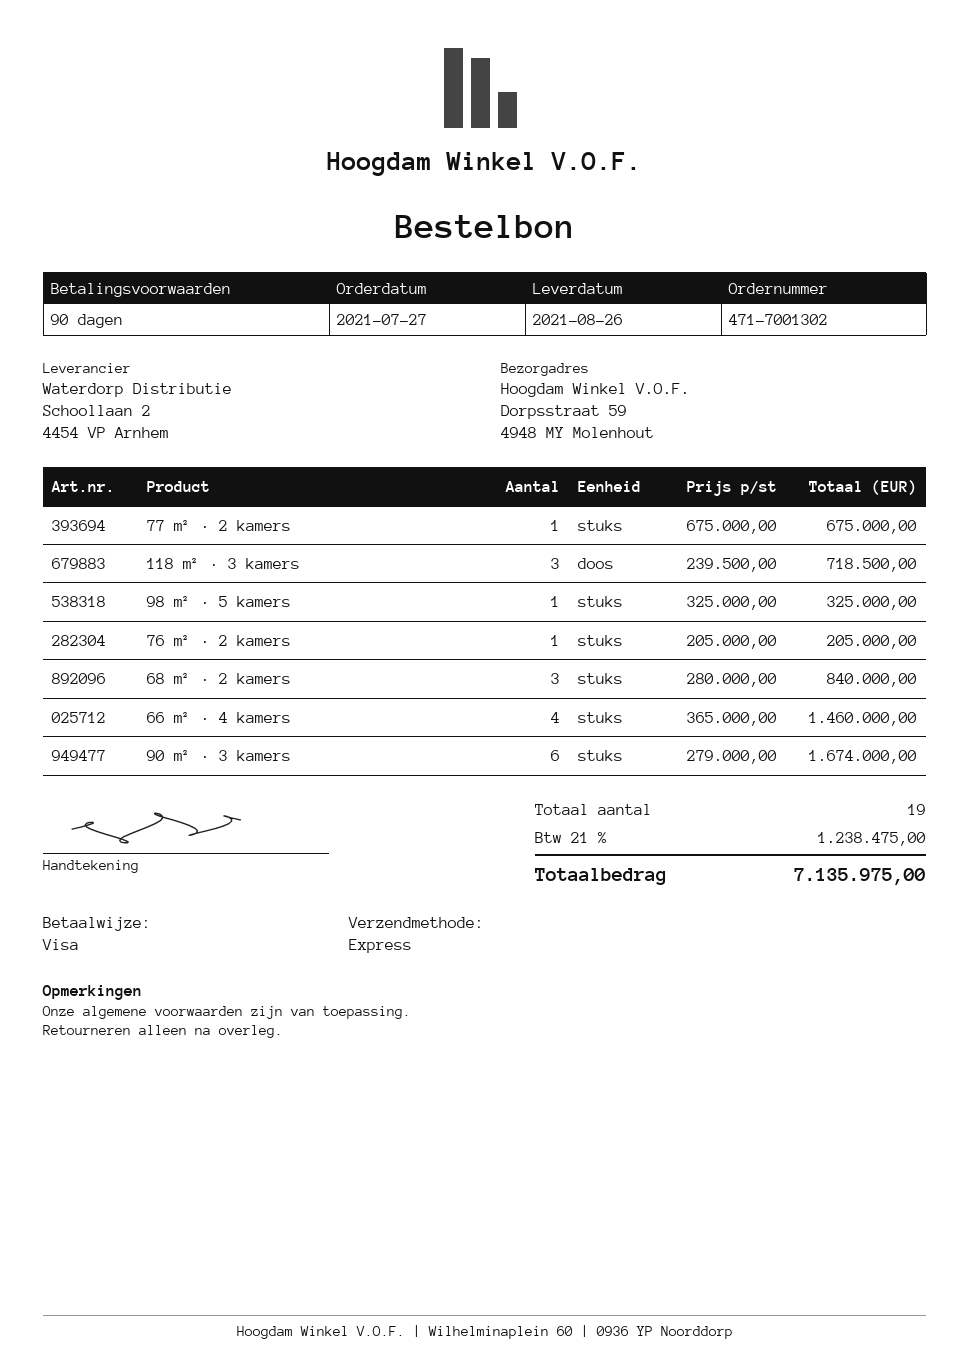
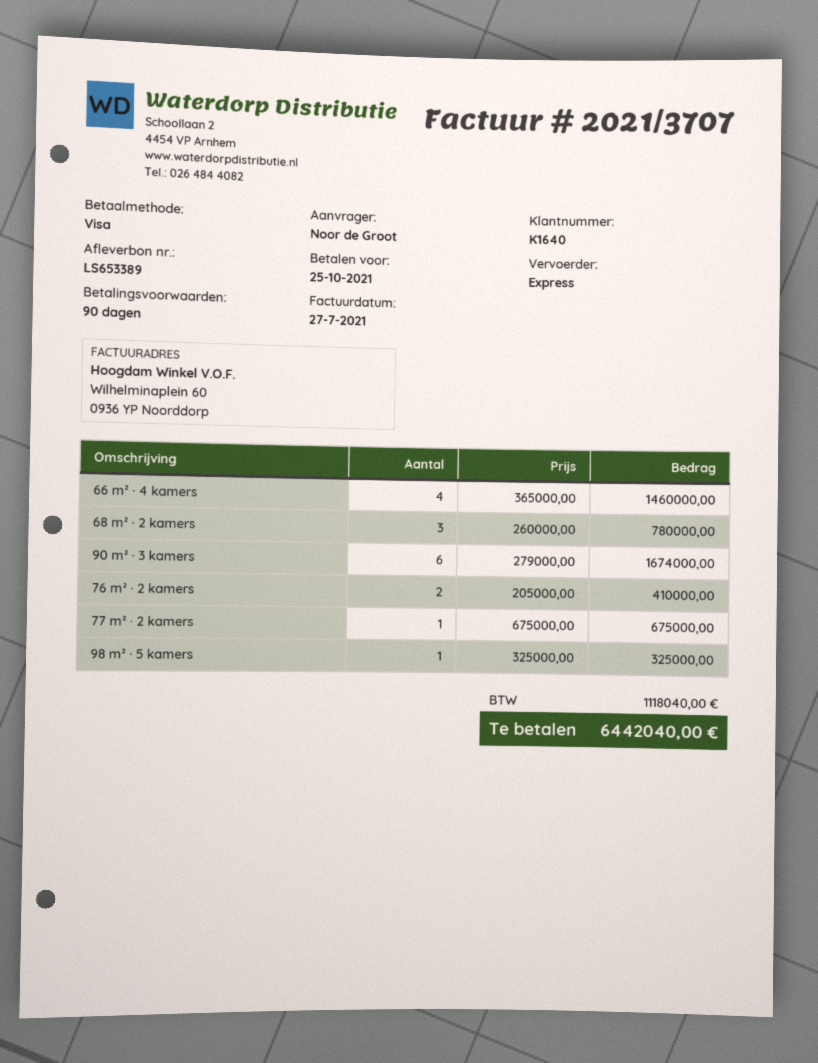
118 m² · 3 kamers: 3 x 239500.00 = 718500.00 -> none
76 m² · 2 kamers: 1 x 205000.00 = 205000.00 -> 2 x 205000.00 = 410000.00
68 m² · 2 kamers: 3 x 280000.00 = 840000.00 -> 3 x 260000.00 = 780000.00
tax: 1238475.00 -> 1118040.00
total: 7135975.00 -> 6442040.00

